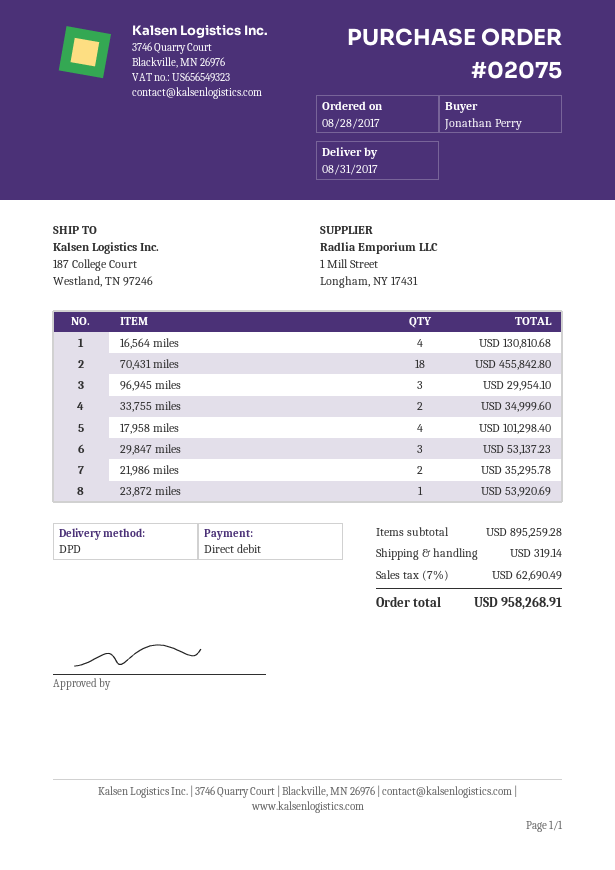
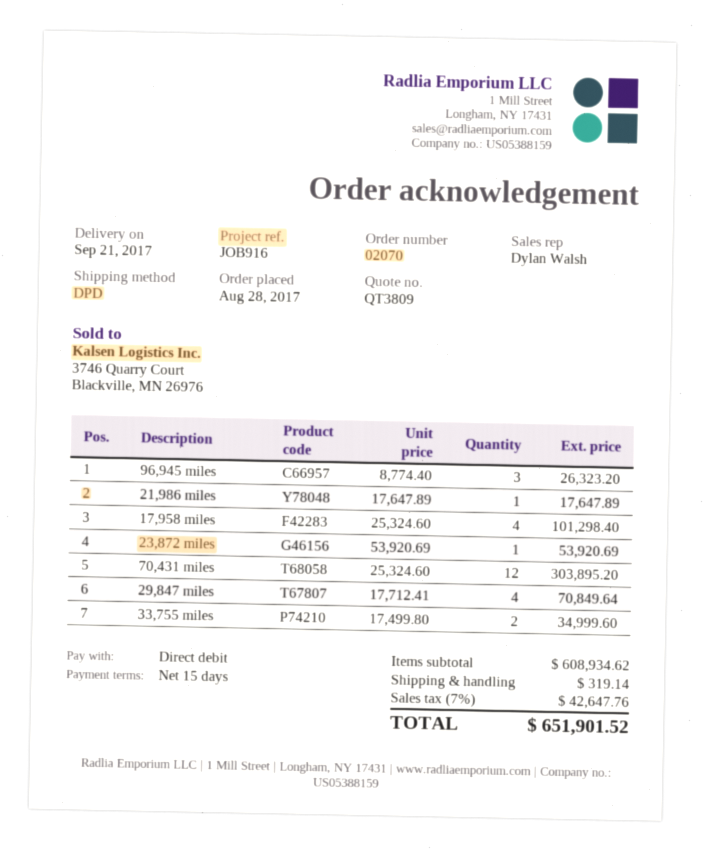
order number: 02075 -> 02070
delivery date: 2017-08-31 -> 2017-09-21
16,564 miles: 4 for 130810.68 -> none
70,431 miles: 18 for 455842.80 -> 12 for 303895.20
96,945 miles: 3 for 29954.10 -> 3 for 26323.20
29,847 miles: 3 for 53137.23 -> 4 for 70849.64
21,986 miles: 2 for 35295.78 -> 1 for 17647.89
subtotal: 895259.28 -> 608934.62
tax: 7% = 62690.49 -> 7% = 42647.76
total: 958268.91 -> 651901.52

